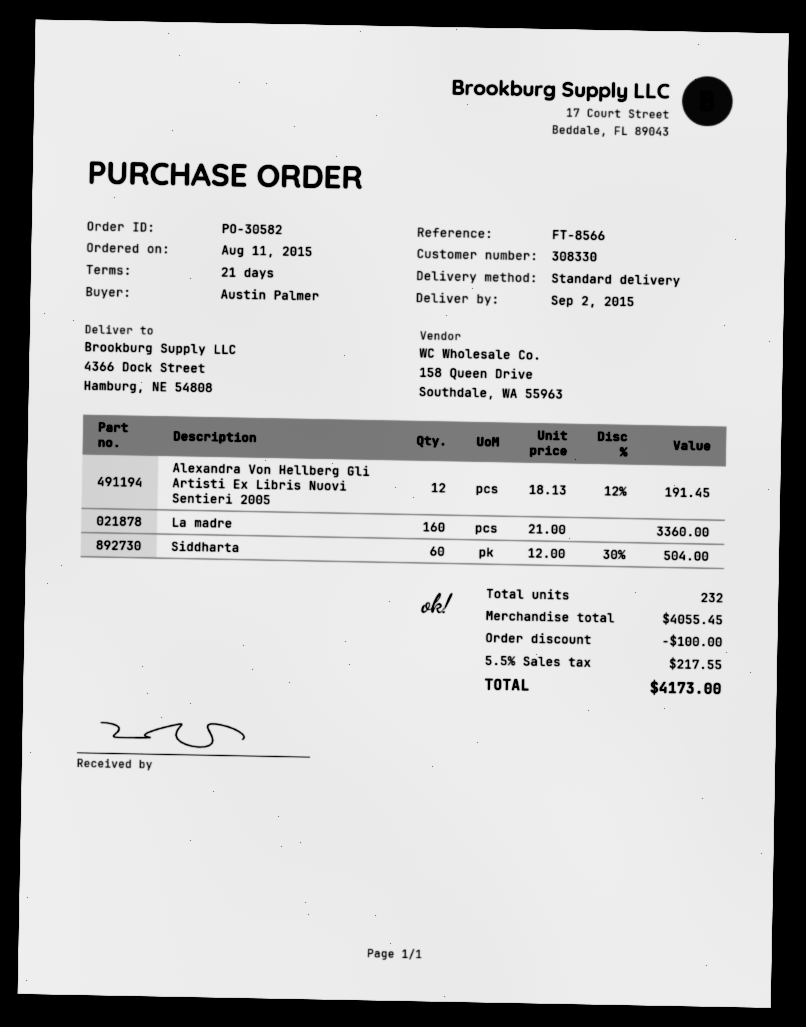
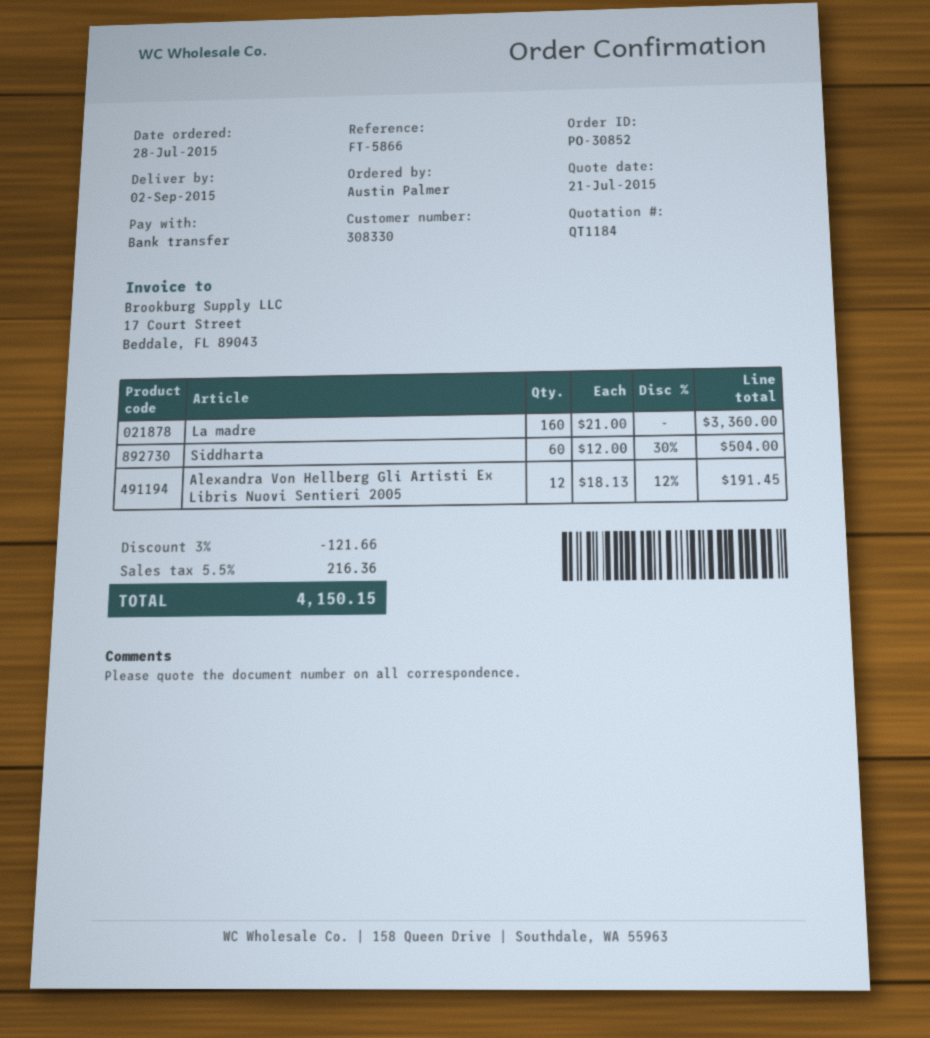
order number: PO-30582 -> PO-30852
order date: 2015-08-11 -> 2015-07-28
reference: FT-8566 -> FT-5866
discount: 100.00 -> 121.66
tax: 5.5% = 217.55 -> 5.5% = 216.36
total: 4173.00 -> 4150.15

